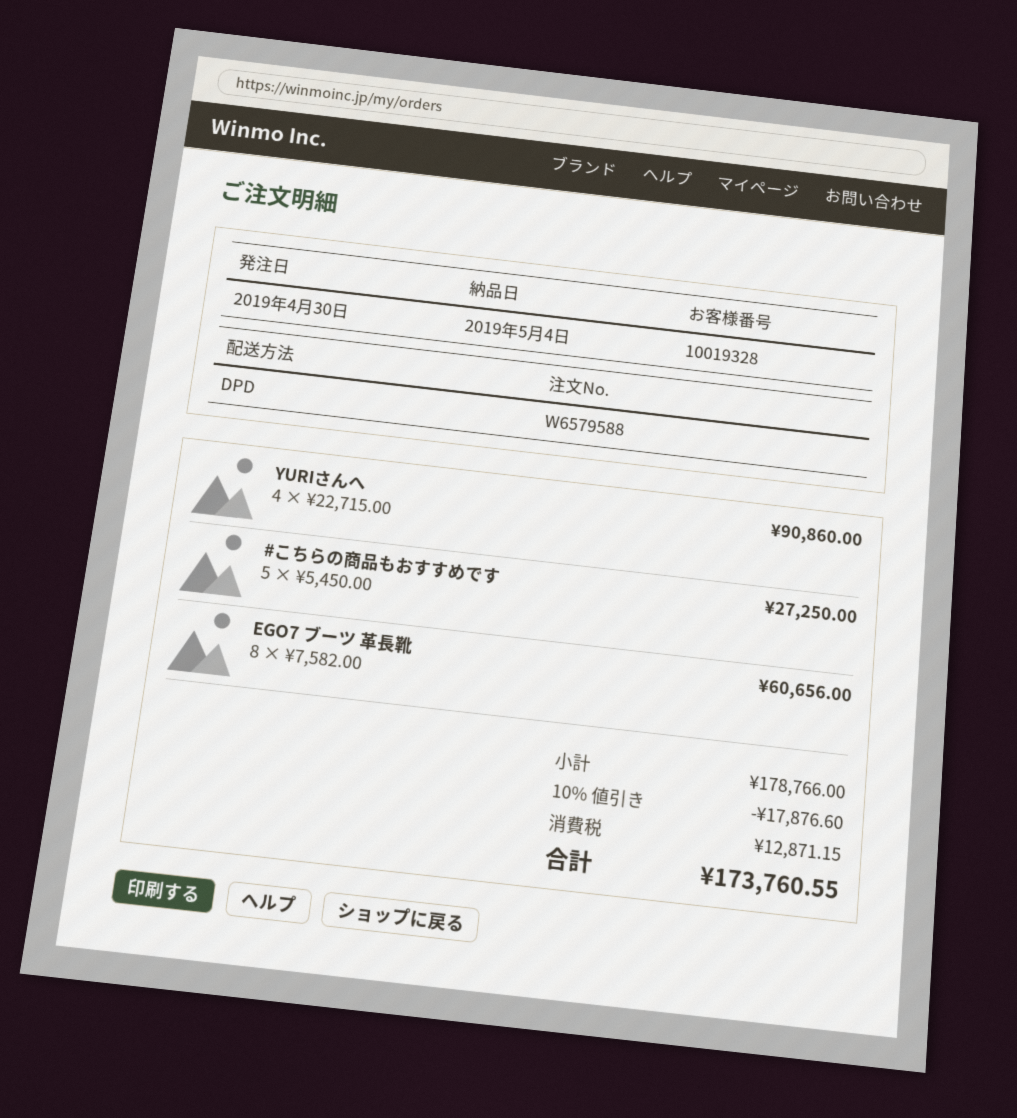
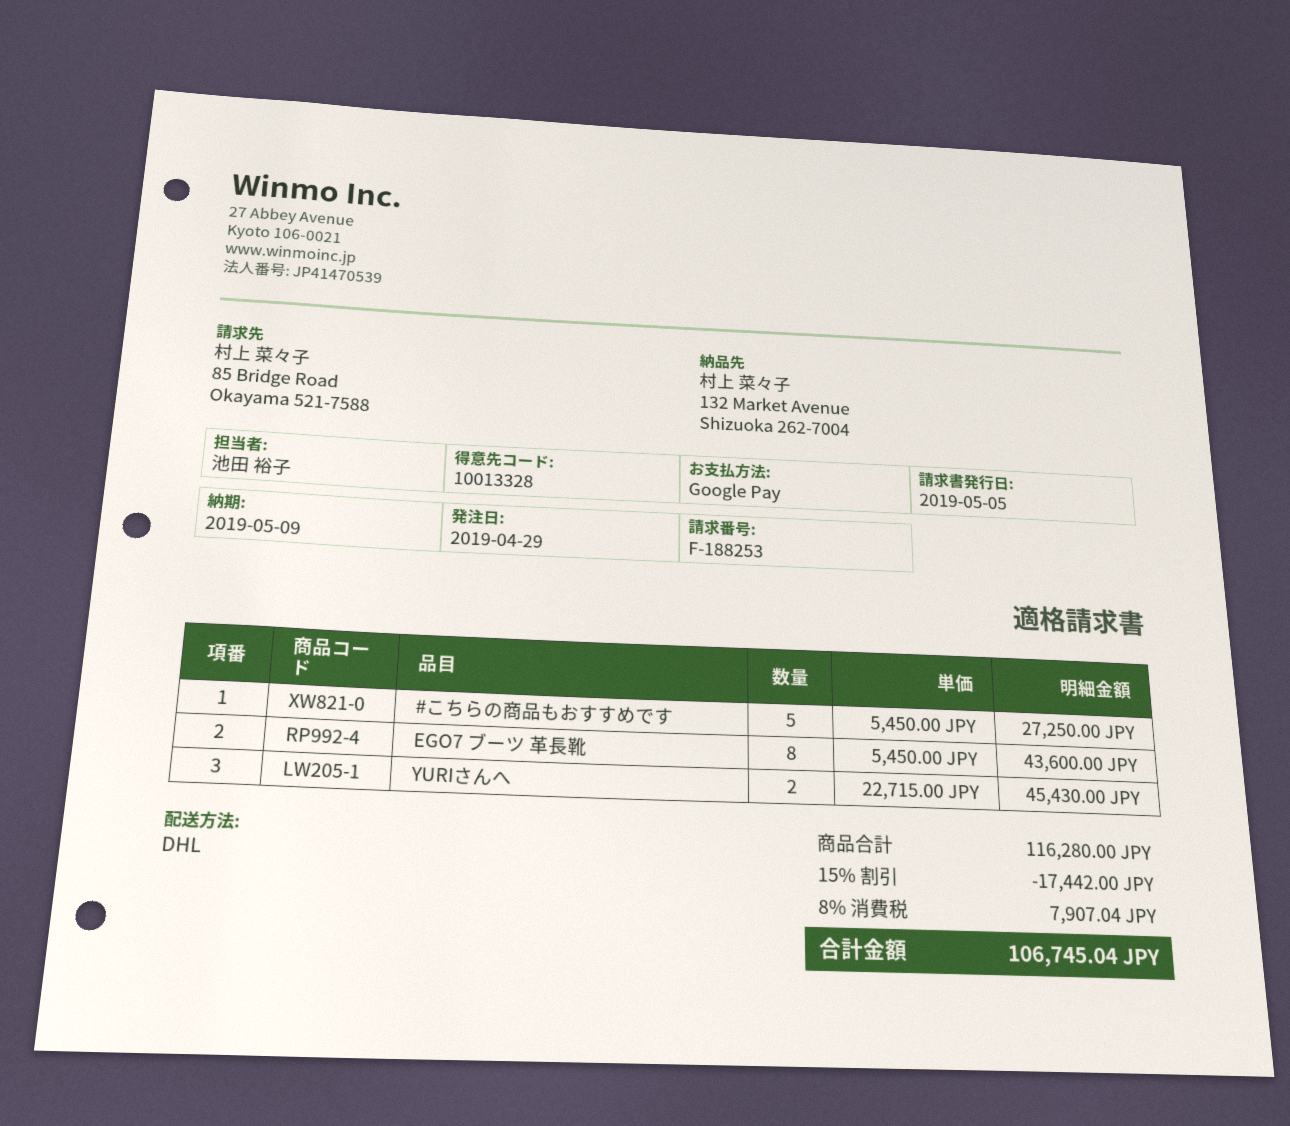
order date: 2019-04-30 -> 2019-04-29
delivery date: 2019-05-04 -> 2019-05-09
customer number: 10019328 -> 10013328
shipping method: DPD -> DHL
YURIさんへ: 4 x 22715.00 = 90860.00 -> 2 x 22715.00 = 45430.00
EGO7 ブーツ 革長靴: 8 x 7582.00 = 60656.00 -> 8 x 5450.00 = 43600.00
subtotal: 178766.00 -> 116280.00
discount: 10% = 17876.60 -> 15% = 17442.00
tax: 12871.15 -> 7907.04
total: 173760.55 -> 106745.04

